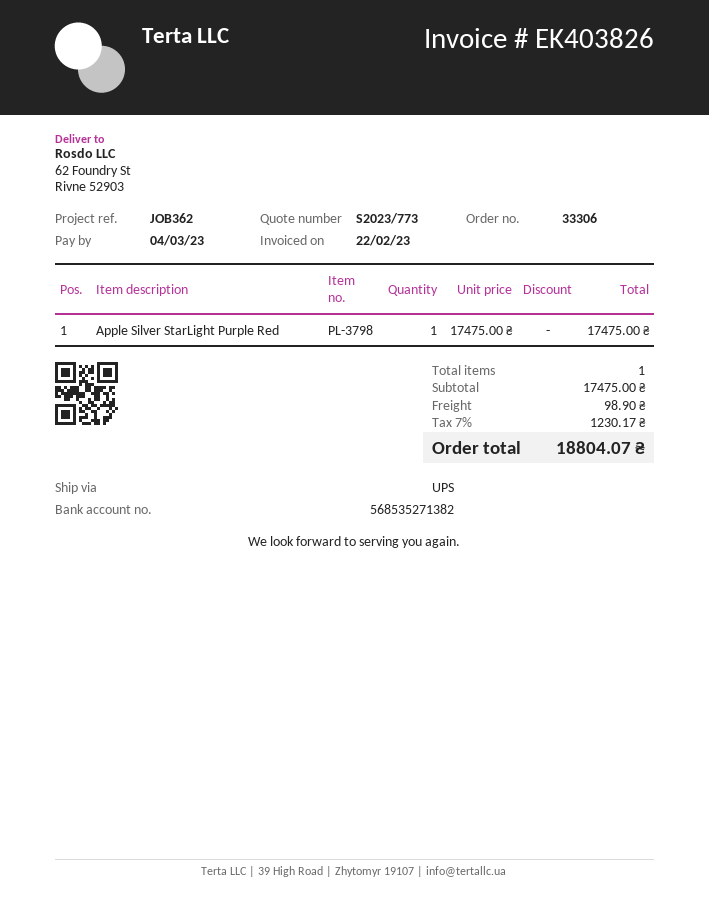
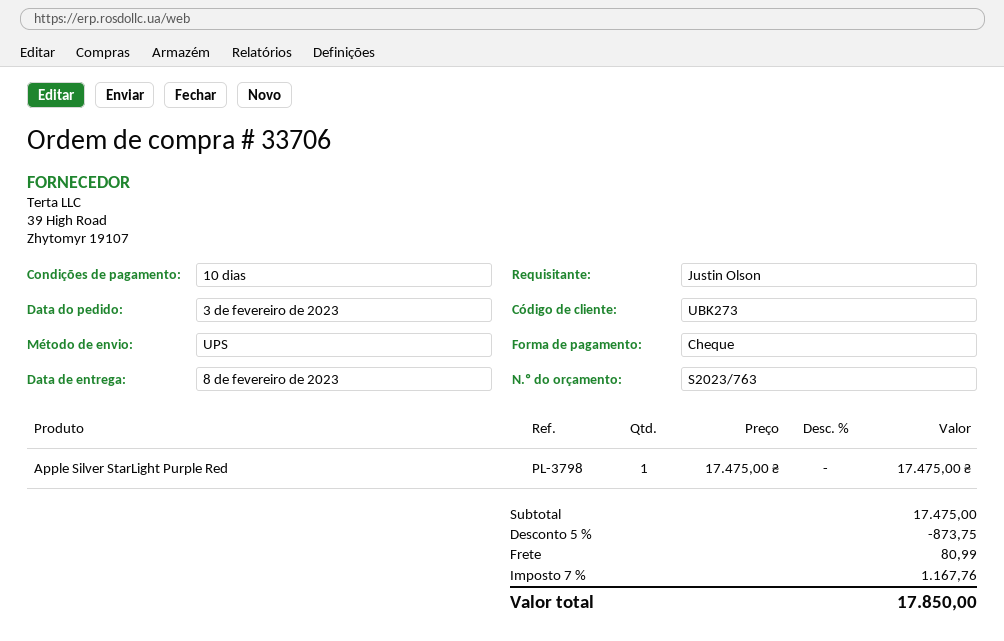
quote number: S2023/773 -> S2023/763
order number: 33306 -> 33706
discount: none -> 5% = 873.75
shipping: 98.90 -> 80.99
tax: 7% = 1230.17 -> 7% = 1167.76
total: 18804.07 -> 17850.00

